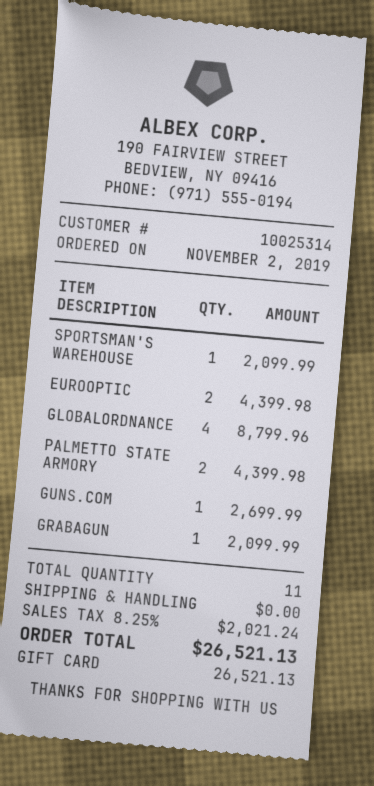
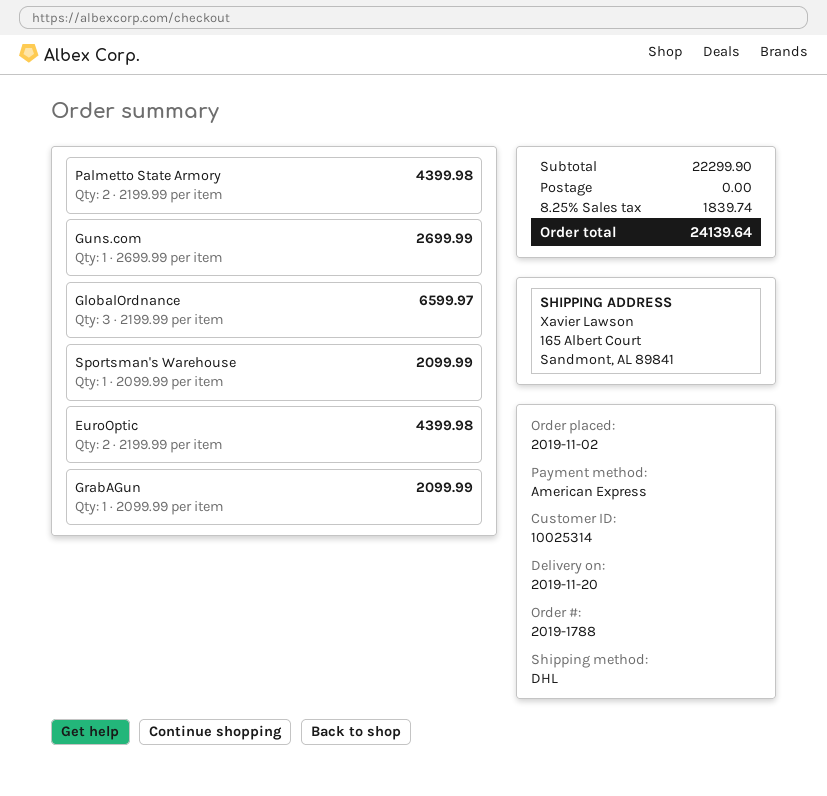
payment method: gift card -> American Express
GLOBALORDNANCE: 4 for 8799.96 -> 3 for 6599.97
tax: 8.25% = 2021.24 -> 8.25% = 1839.74
total: 26521.13 -> 24139.64

